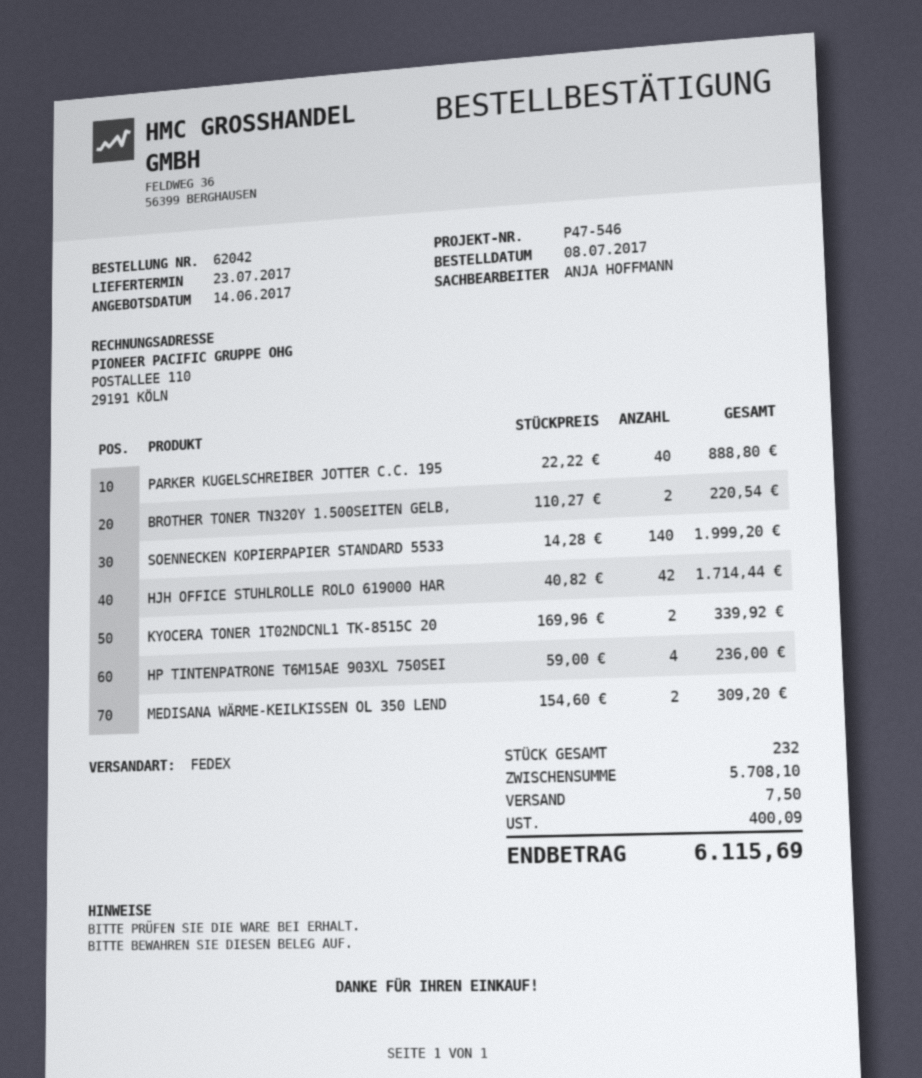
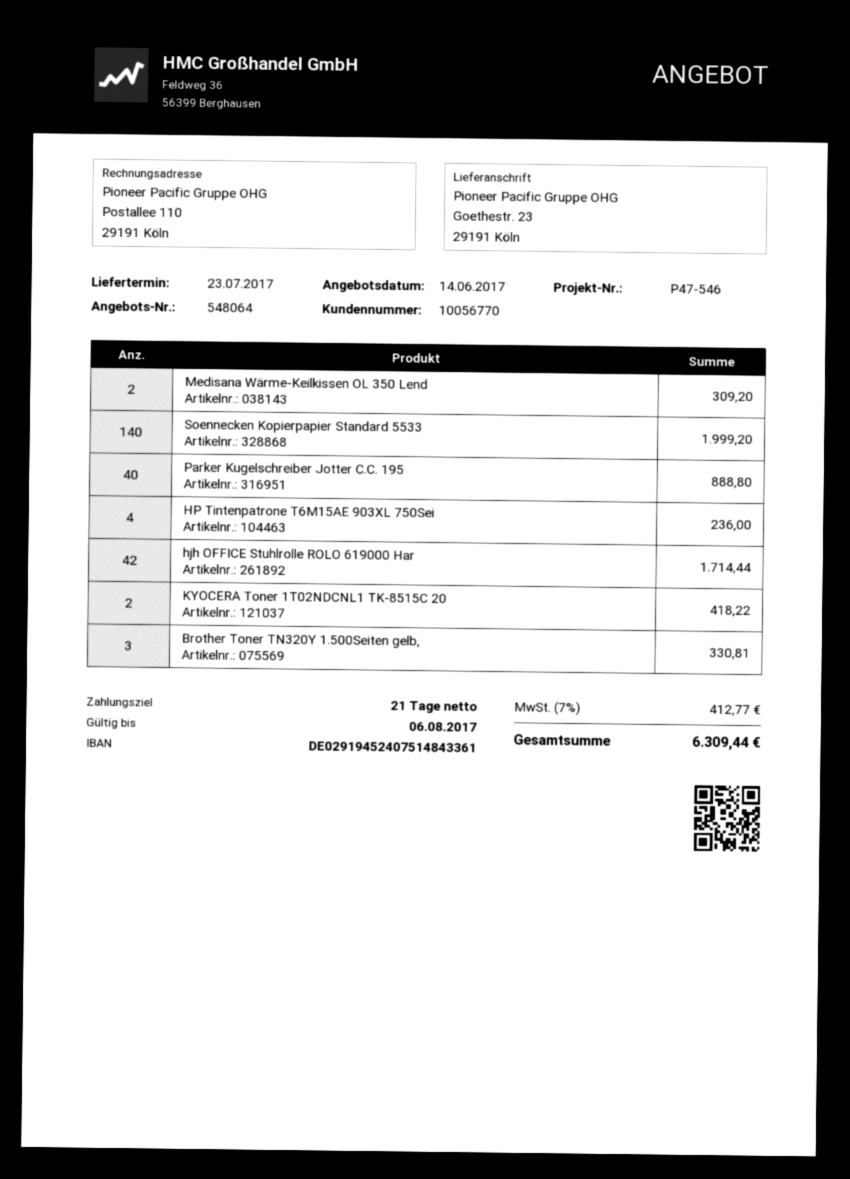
BROTHER TONER TN320Y 1.500SEITEN GELB,: 2 for 220.54 -> 3 for 330.81
KYOCERA TONER 1T02NDCNL1 TK-8515C 20: 2 for 339.92 -> 2 for 418.22
shipping: 7.50 -> none
tax: 400.09 -> 412.77
total: 6115.69 -> 6309.44

